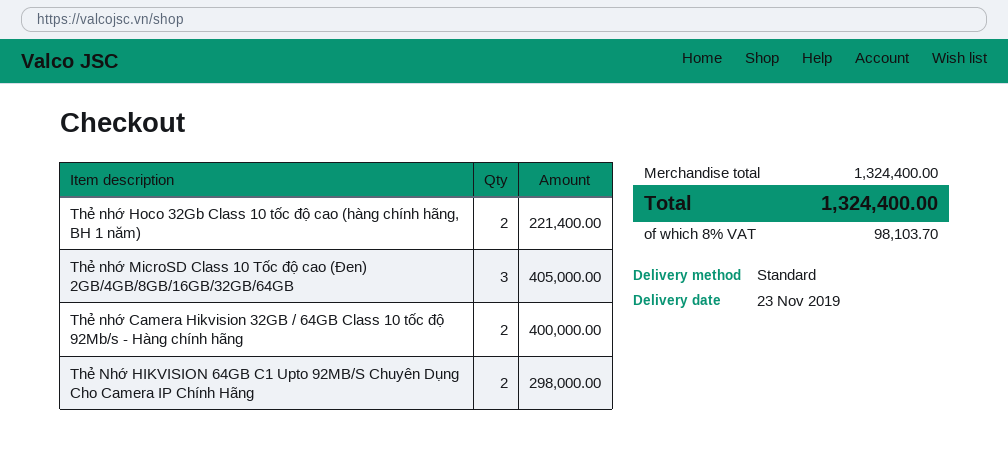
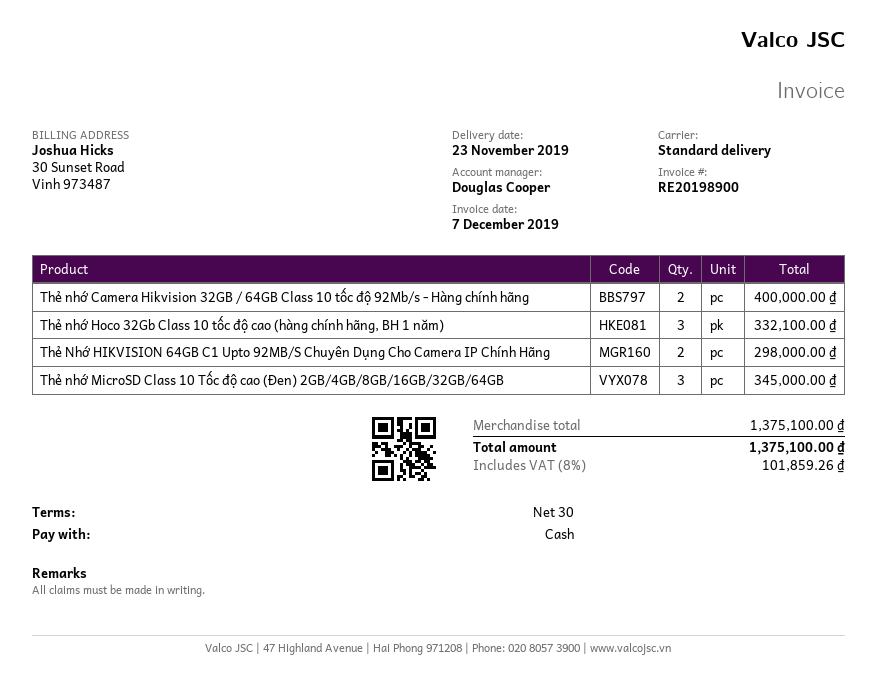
Thẻ nhớ Hoco 32Gb Class 10 tốc độ cao (hàng chính hãng, BH 1 năm): 2 for 221400.00 -> 3 for 332100.00
Thẻ nhớ MicroSD Class 10 Tốc độ cao (Đen) 2GB/4GB/8GB/16GB/32GB/64GB: 3 for 405000.00 -> 3 for 345000.00
subtotal: 1324400.00 -> 1375100.00
tax: 8% = 98103.70 -> 8% = 101859.26
total: 1324400.00 -> 1375100.00

